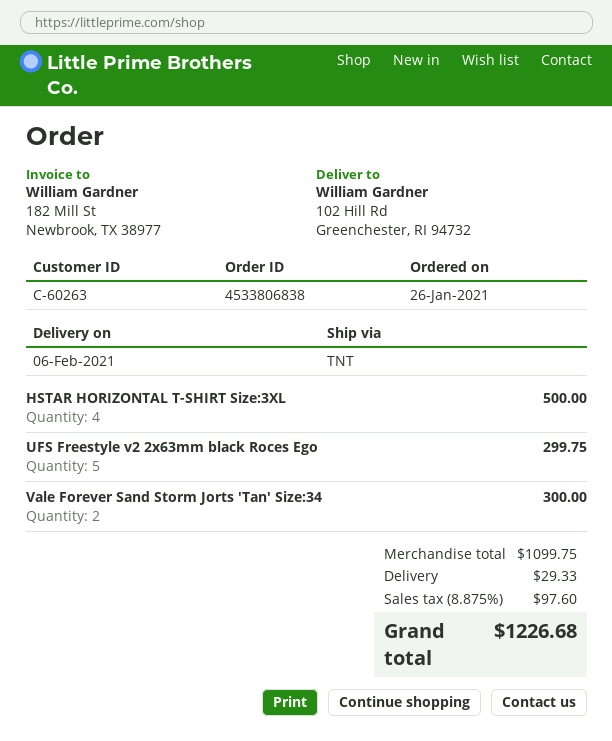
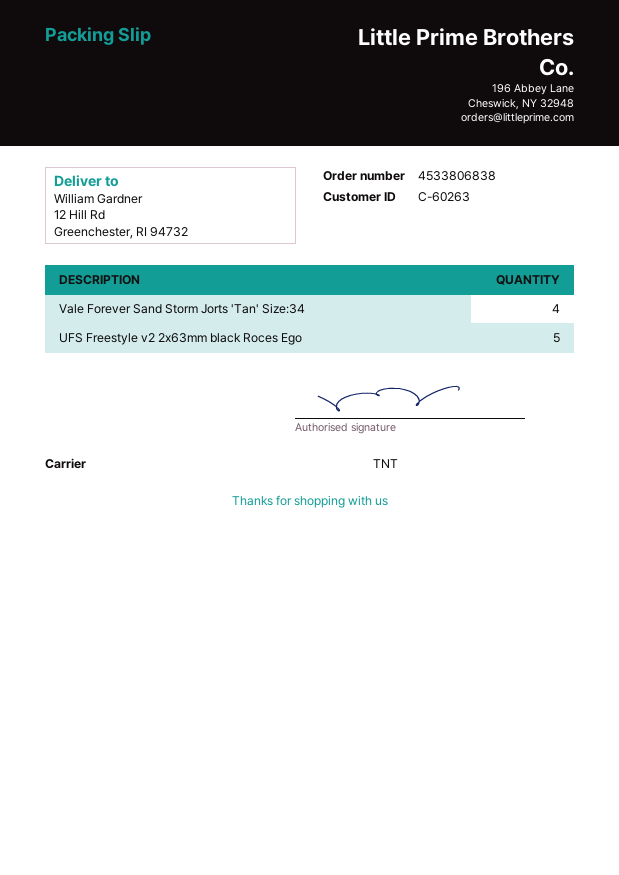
ship to: 102 Hill Rd, Greenchester, RI 94732 -> 12 Hill Rd, Greenchester, RI 94732
HSTAR HORIZONTAL T-SHIRT Size:3XL: 4 -> none
Vale Forever Sand Storm Jorts 'Tan' Size:34: 2 -> 4

